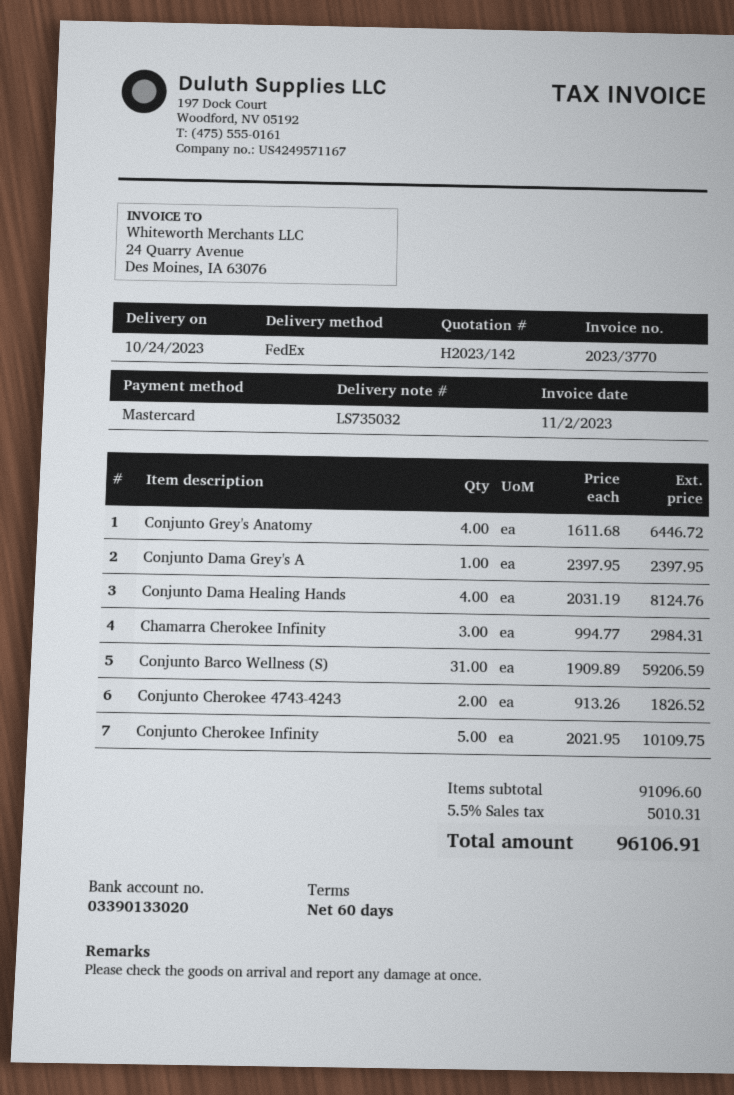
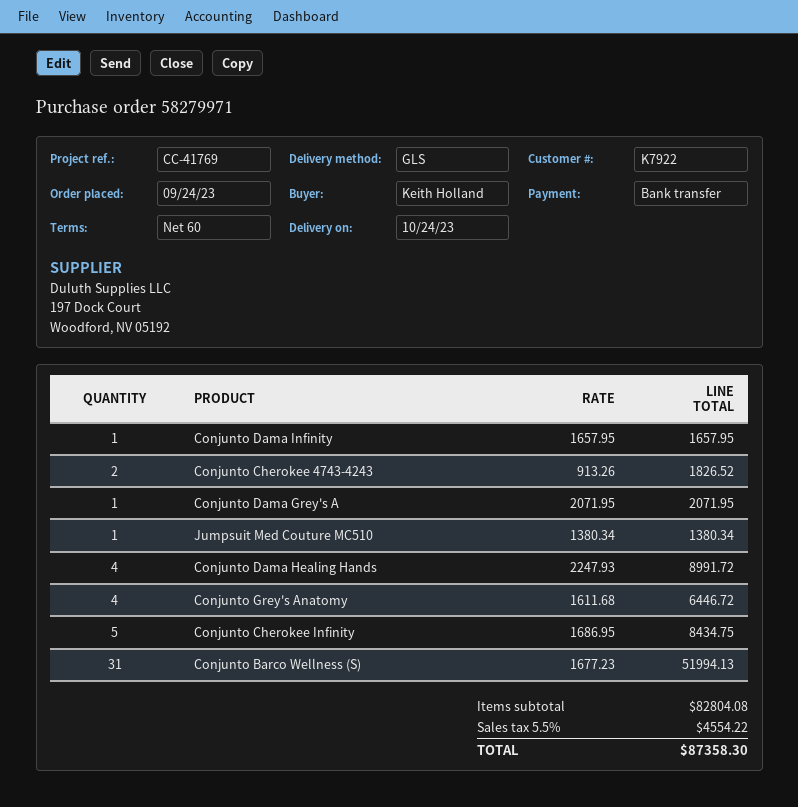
payment method: Mastercard -> bank transfer
shipping method: FedEx -> GLS
Conjunto Dama Grey's A: 1 x 2397.95 = 2397.95 -> 1 x 2071.95 = 2071.95
Conjunto Dama Healing Hands: 4 x 2031.19 = 8124.76 -> 4 x 2247.93 = 8991.72
Chamarra Cherokee Infinity: 3 x 994.77 = 2984.31 -> none
Conjunto Barco Wellness (S): 31 x 1909.89 = 59206.59 -> 31 x 1677.23 = 51994.13
Conjunto Cherokee Infinity: 5 x 2021.95 = 10109.75 -> 5 x 1686.95 = 8434.75
Conjunto Dama Infinity: none -> 1 x 1657.95 = 1657.95
Jumpsuit Med Couture MC510: none -> 1 x 1380.34 = 1380.34
subtotal: 91096.60 -> 82804.08
tax: 5.5% = 5010.31 -> 5.5% = 4554.22
total: 96106.91 -> 87358.30

